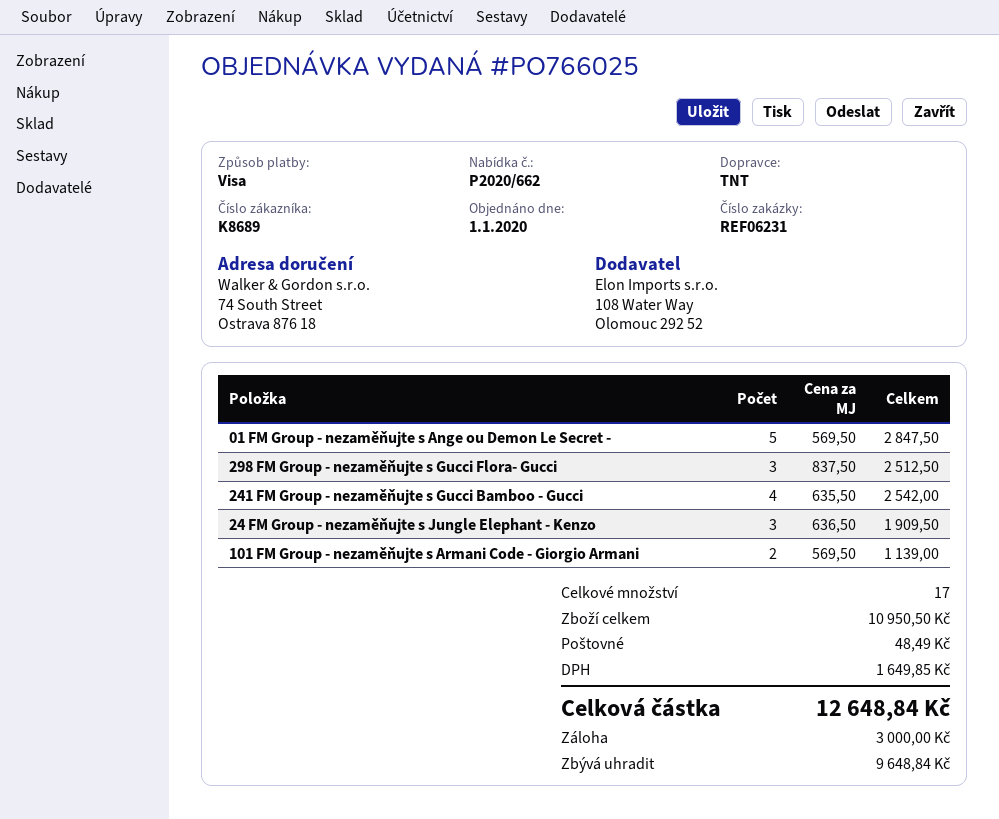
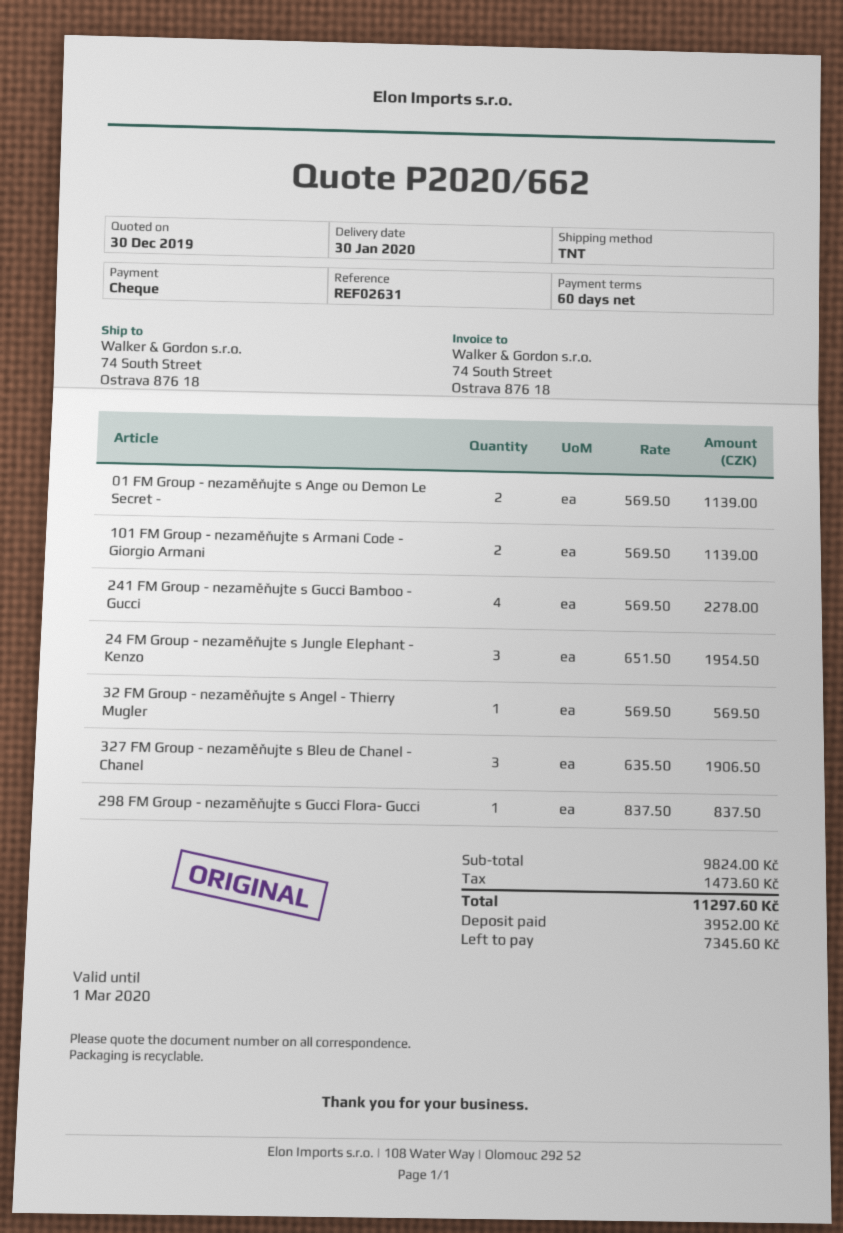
reference: REF06231 -> REF02631
payment method: Visa -> cheque
01 FM Group - nezaměňujte s Ange ou Demon Le Secret -: 5 x 569.50 = 2847.50 -> 2 x 569.50 = 1139.00
298 FM Group - nezaměňujte s Gucci Flora- Gucci: 3 x 837.50 = 2512.50 -> 1 x 837.50 = 837.50
241 FM Group - nezaměňujte s Gucci Bamboo - Gucci: 4 x 635.50 = 2542.00 -> 4 x 569.50 = 2278.00
24 FM Group - nezaměňujte s Jungle Elephant - Kenzo: 3 x 636.50 = 1909.50 -> 3 x 651.50 = 1954.50
32 FM Group - nezaměňujte s Angel - Thierry Mugler: none -> 1 x 569.50 = 569.50
327 FM Group - nezaměňujte s Bleu de Chanel - Chanel: none -> 3 x 635.50 = 1906.50
subtotal: 10950.50 -> 9824.00
shipping: 48.49 -> none
tax: 1649.85 -> 1473.60
total: 12648.84 -> 11297.60
deposit: 3000.00 -> 3952.00
balance: 9648.84 -> 7345.60

